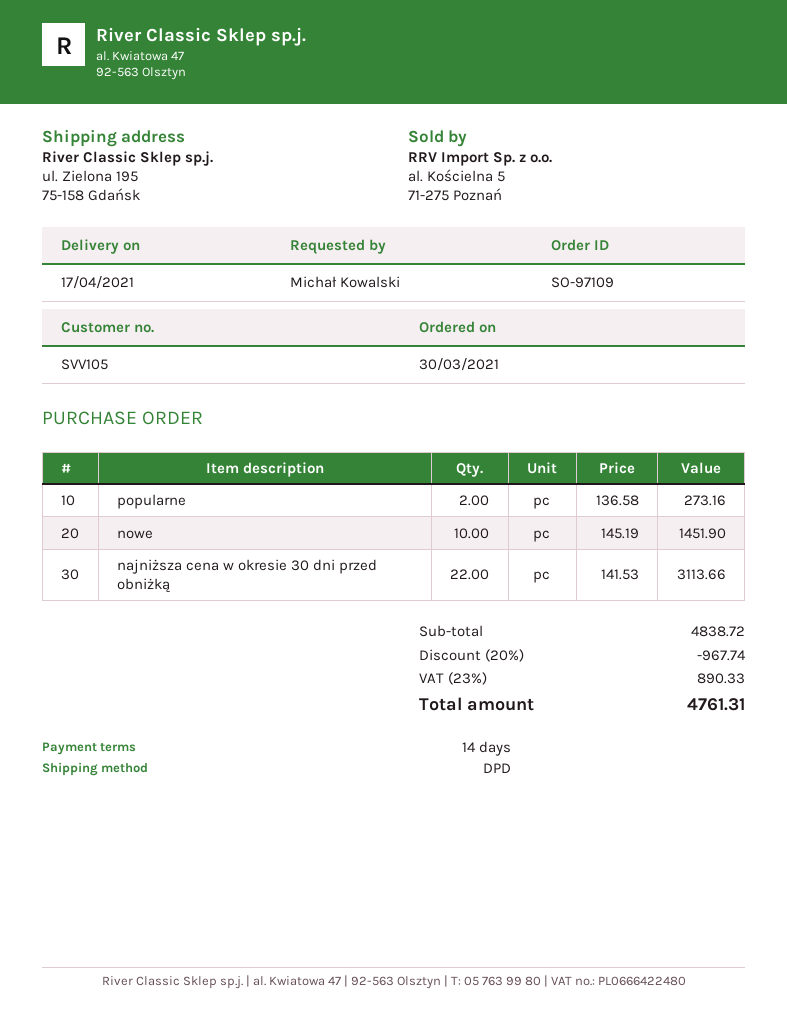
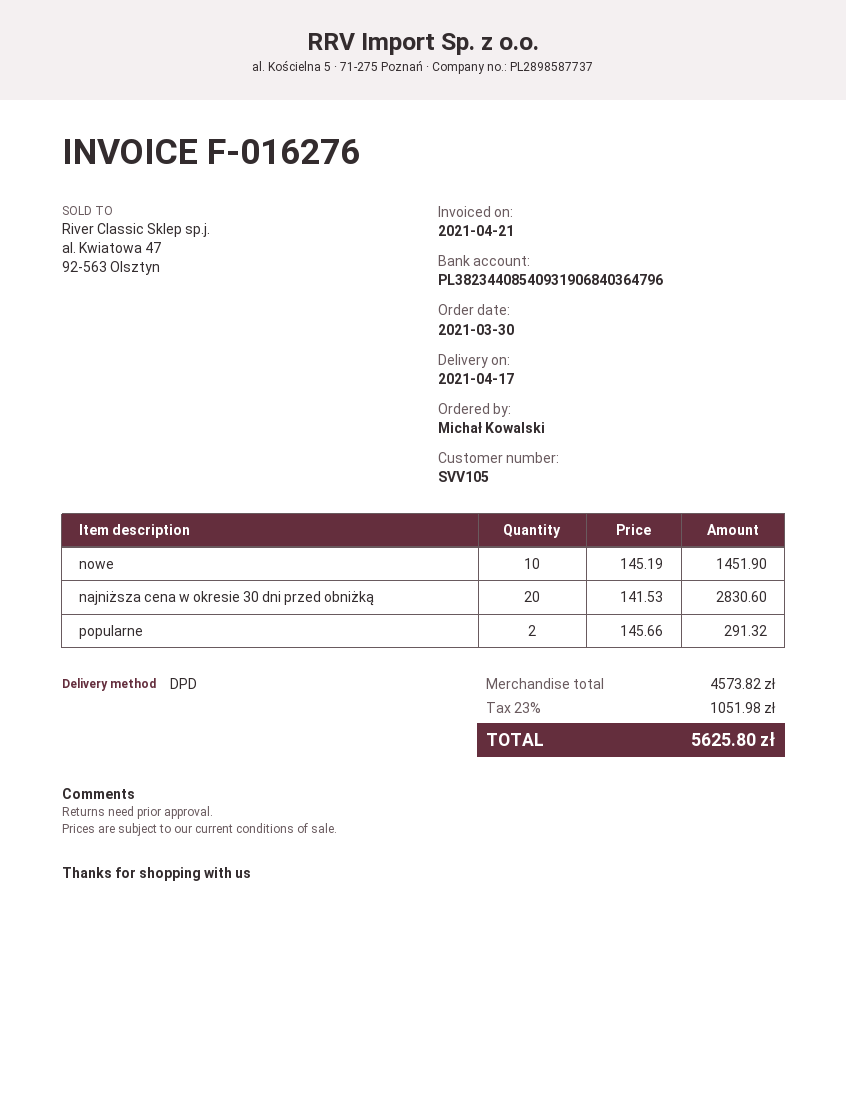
popularne: 2 x 136.58 = 273.16 -> 2 x 145.66 = 291.32
najniższa cena w okresie 30 dni przed obniżką: 22 x 141.53 = 3113.66 -> 20 x 141.53 = 2830.60
subtotal: 4838.72 -> 4573.82
discount: 20% = 967.74 -> none
tax: 23% = 890.33 -> 23% = 1051.98
total: 4761.31 -> 5625.80

